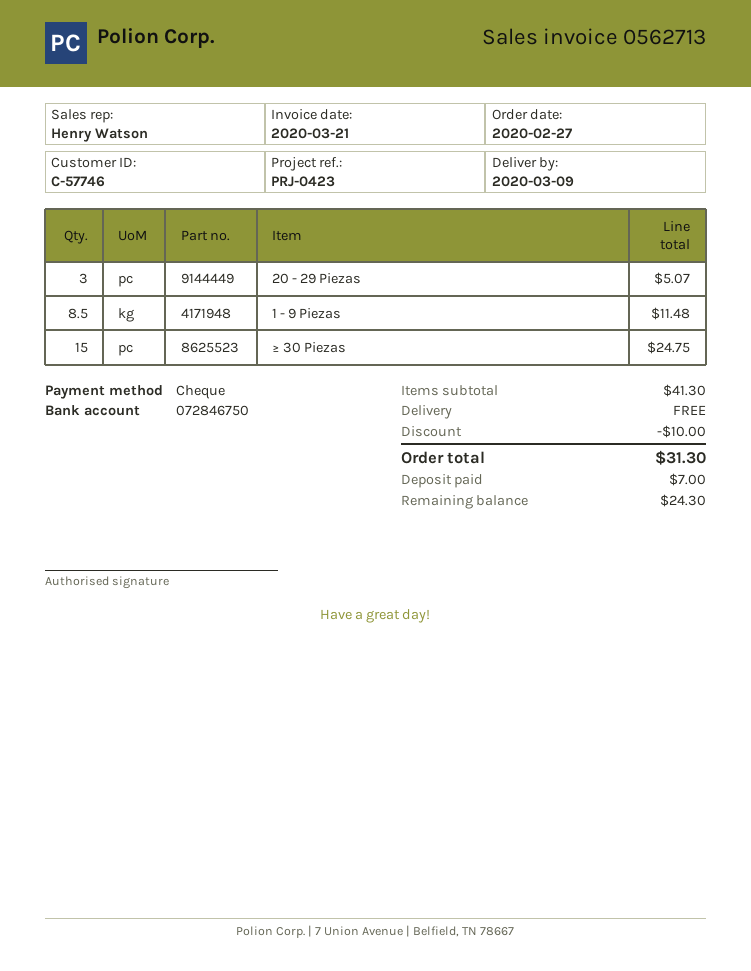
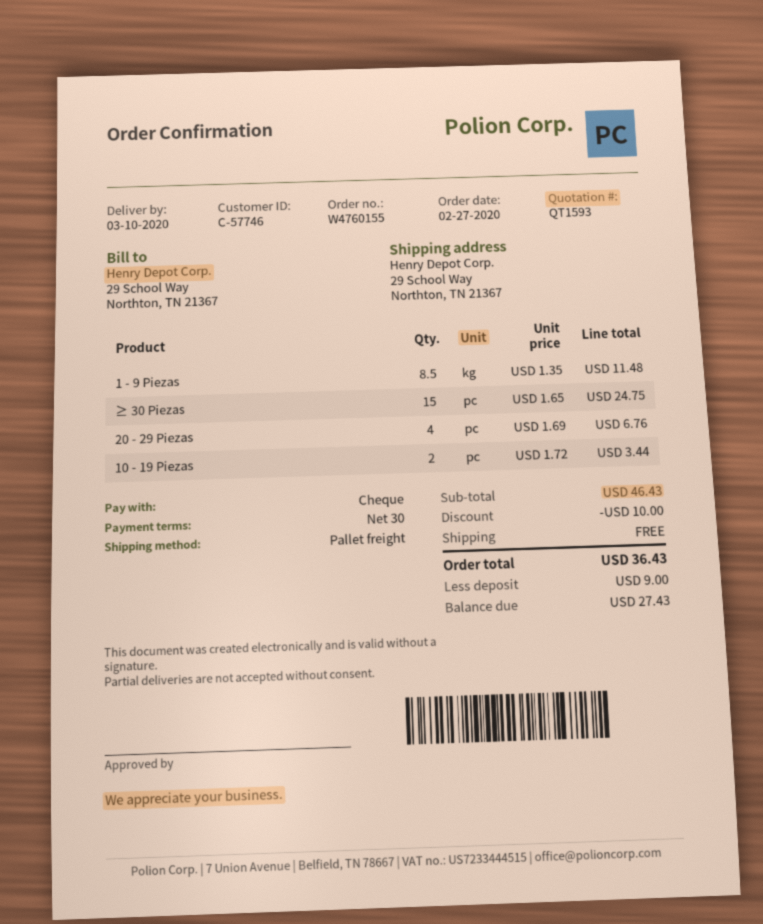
delivery date: 2020-03-09 -> 2020-03-10
20 - 29 Piezas: 3 for 5.07 -> 4 for 6.76
10 - 19 Piezas: none -> 2 for 3.44
subtotal: 41.30 -> 46.43
total: 31.30 -> 36.43
deposit: 7.00 -> 9.00
balance: 24.30 -> 27.43

